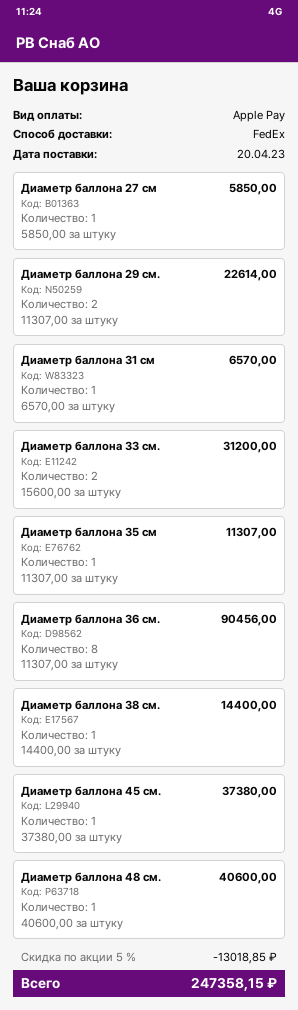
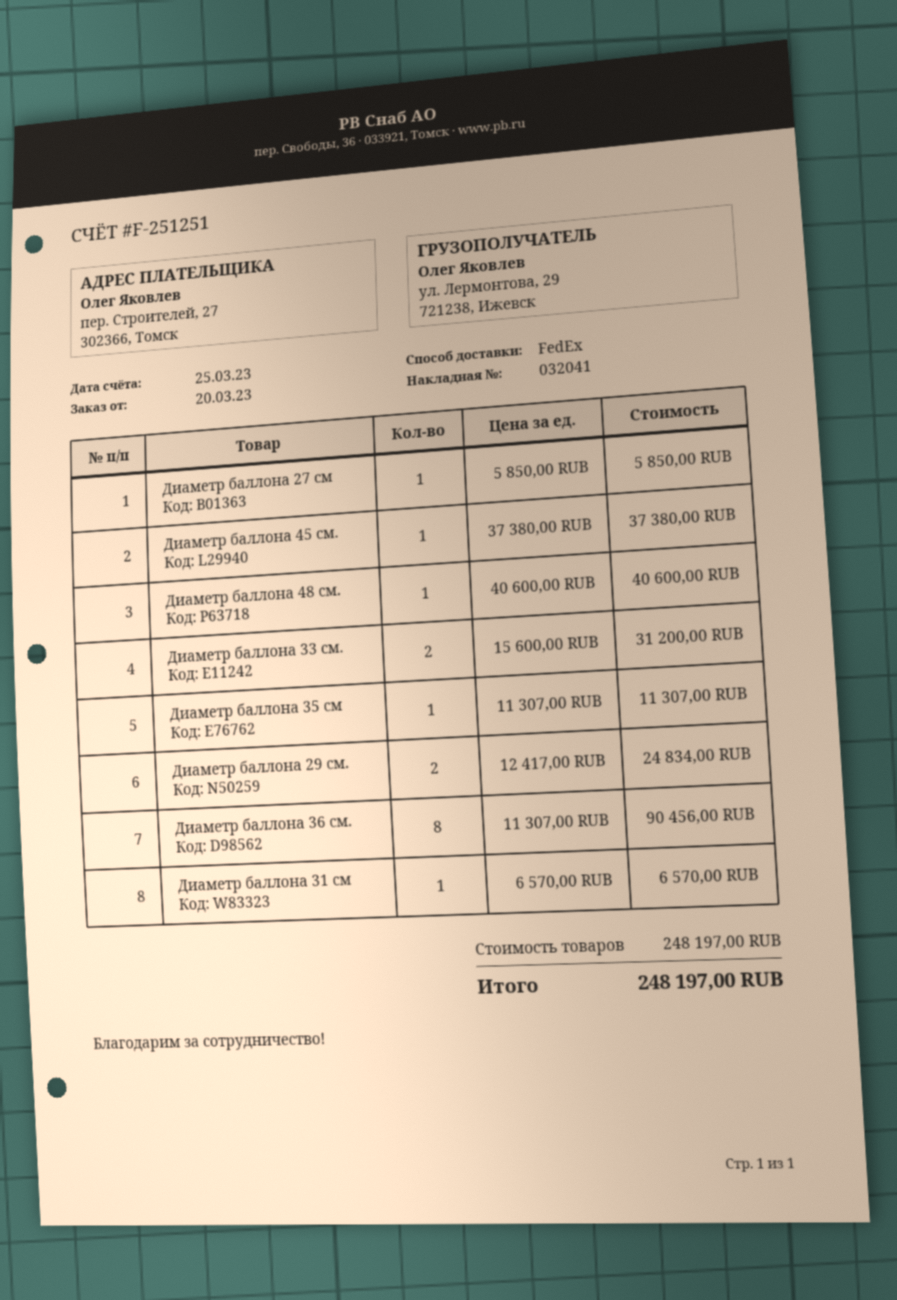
Диаметр баллона 29 см.: 2 x 11307.00 = 22614.00 -> 2 x 12417.00 = 24834.00
Диаметр баллона 38 см.: 1 x 14400.00 = 14400.00 -> none
discount: 5% = 13018.85 -> none
total: 247358.15 -> 248197.00

